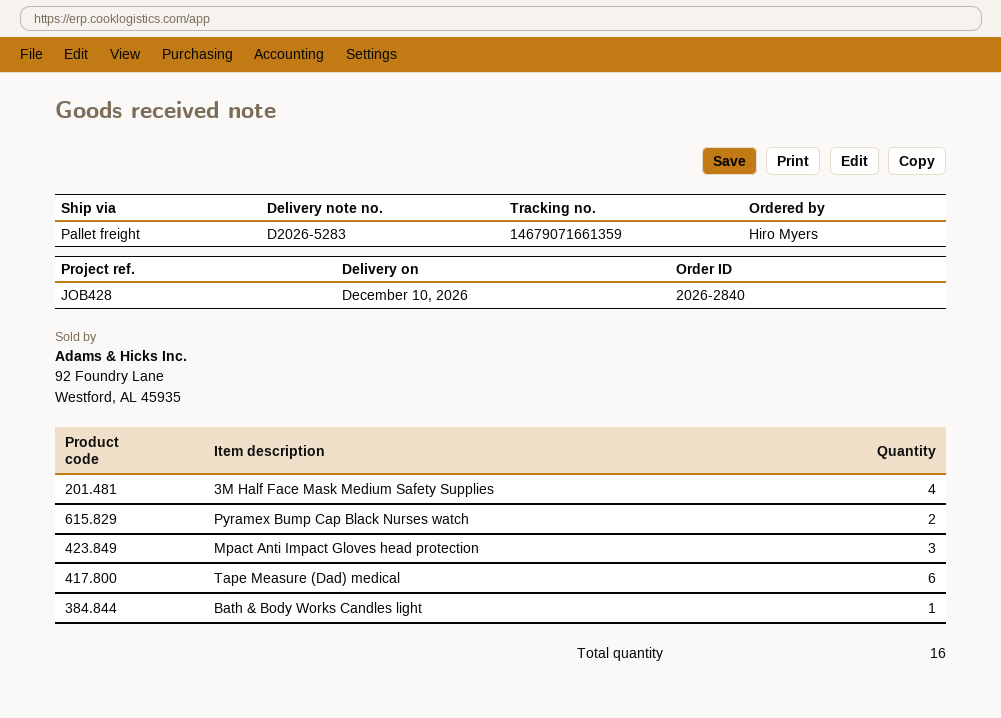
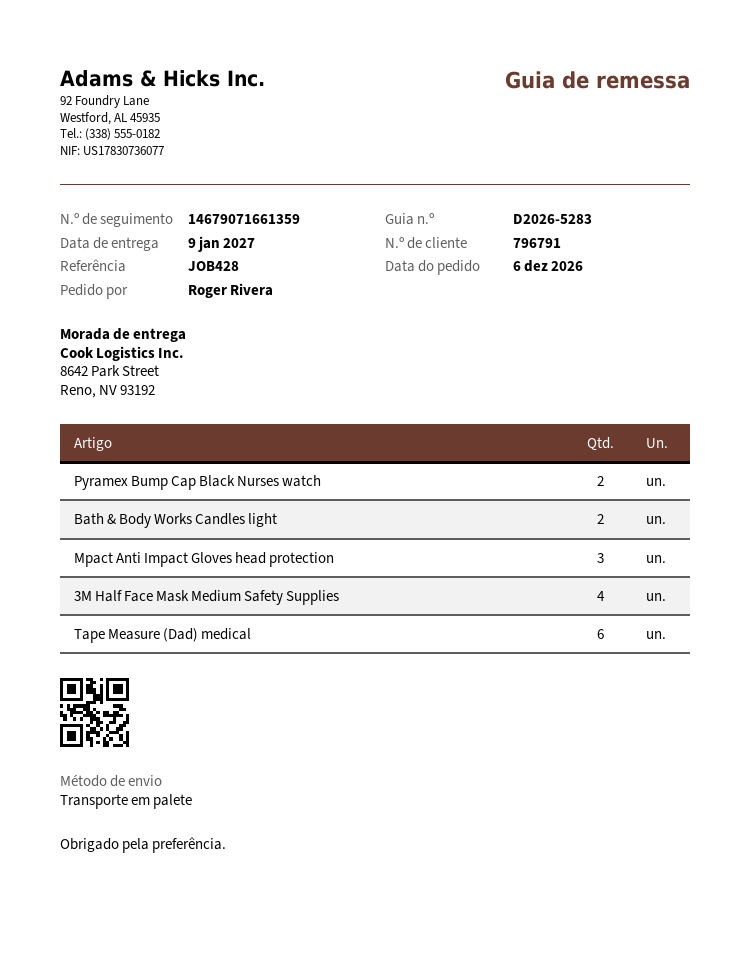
delivery date: 2026-12-10 -> 2027-01-09
ordered by: Hiro Myers -> Roger Rivera
Bath & Body Works Candles light: 1 -> 2

